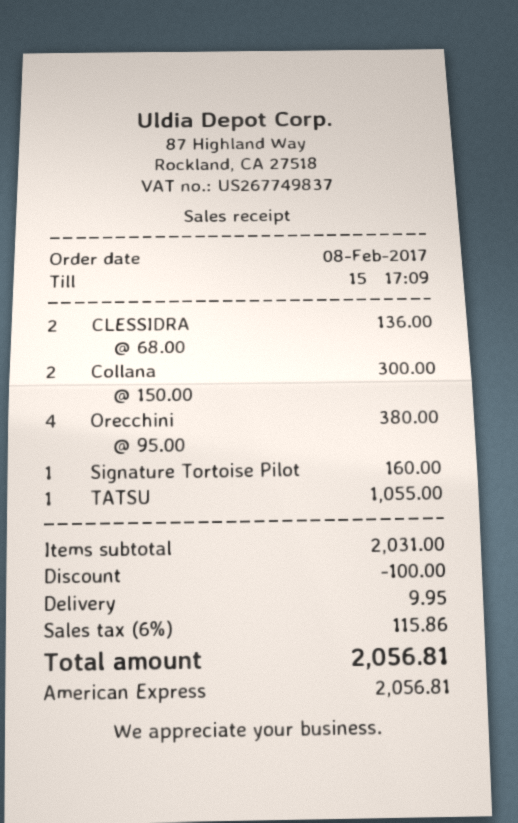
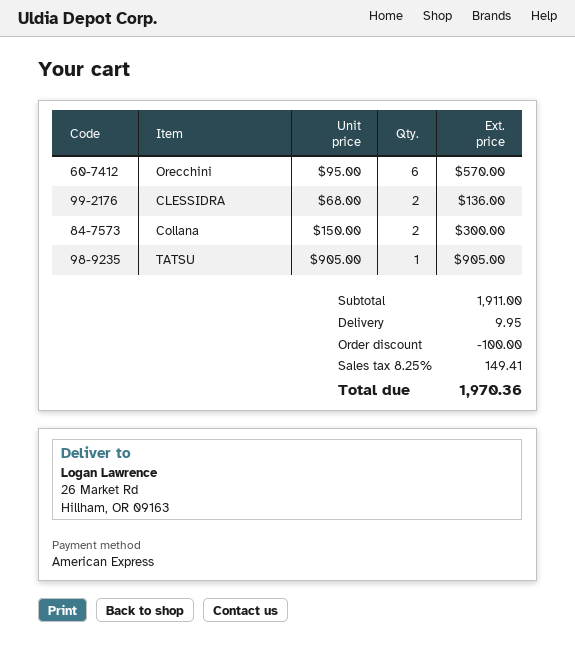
Orecchini: 4 x 95.00 = 380.00 -> 6 x 95.00 = 570.00
Signature Tortoise Pilot: 1 x 160.00 = 160.00 -> none
TATSU: 1 x 1055.00 = 1055.00 -> 1 x 905.00 = 905.00
subtotal: 2031.00 -> 1911.00
tax: 6% = 115.86 -> 8.25% = 149.41
total: 2056.81 -> 1970.36

